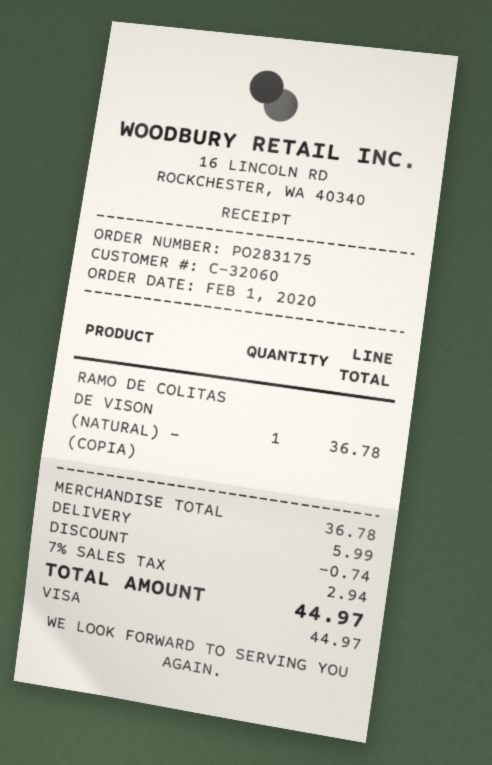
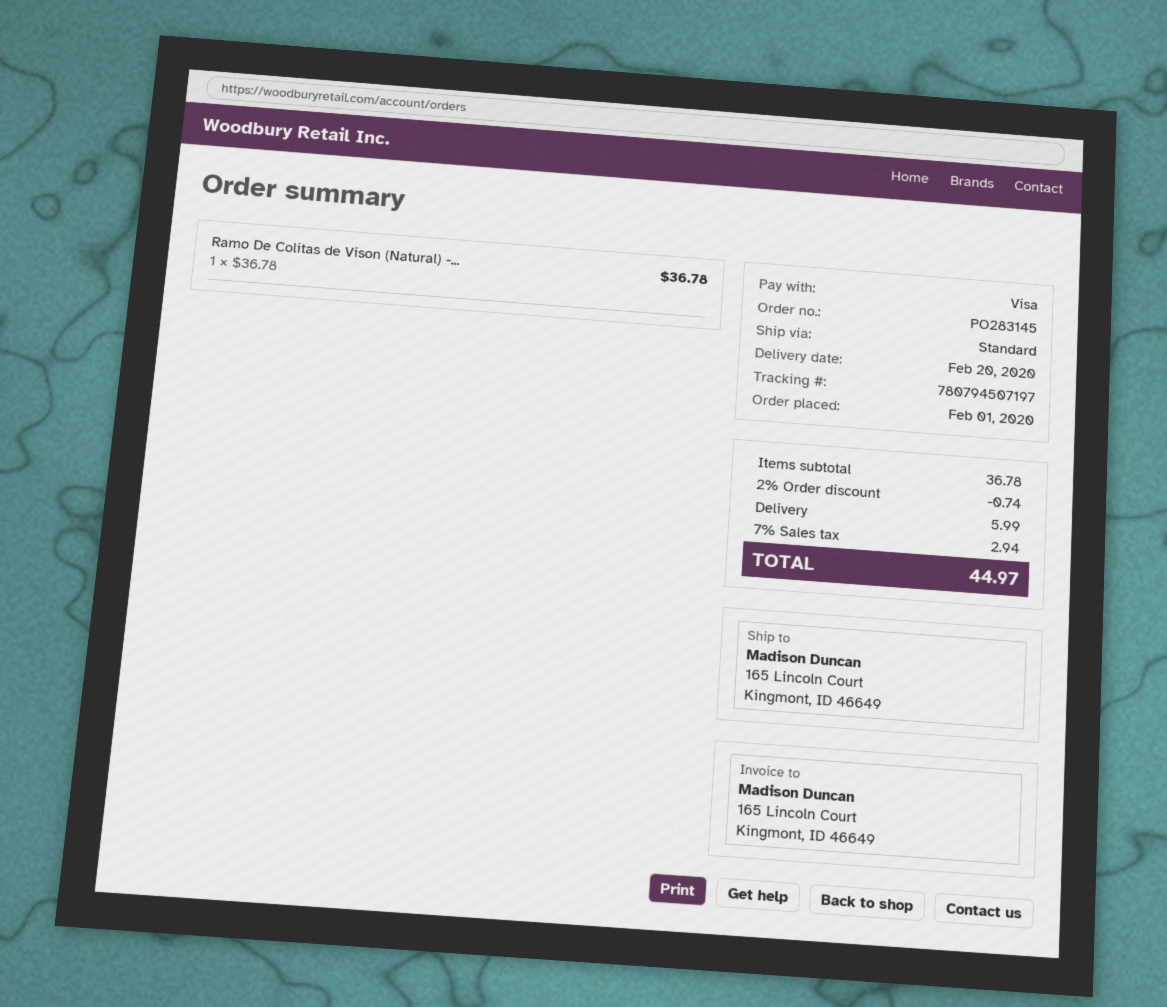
order number: PO283175 -> PO283145

